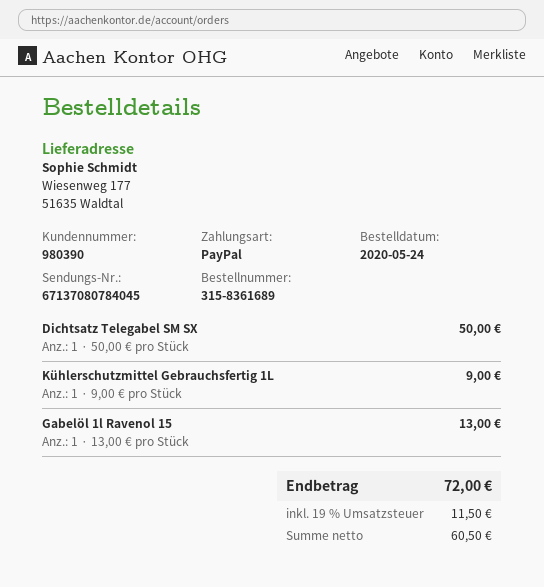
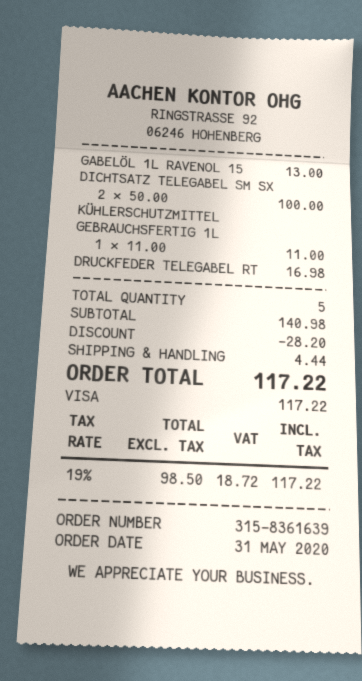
order number: 315-8361689 -> 315-8361639
order date: 2020-05-24 -> 2020-05-31
payment method: PayPal -> Visa
Dichtsatz Telegabel SM SX: 1 x 50.00 = 50.00 -> 2 x 50.00 = 100.00
Kühlerschutzmittel Gebrauchsfertig 1L: 1 x 9.00 = 9.00 -> 1 x 11.00 = 11.00
DRUCKFEDER TELEGABEL RT: none -> 1 x 16.98 = 16.98
discount: none -> 28.20
shipping: none -> 4.44
net: 60.50 -> 98.50
tax: 19% = 11.50 -> 19% = 18.72
total: 72.00 -> 117.22

